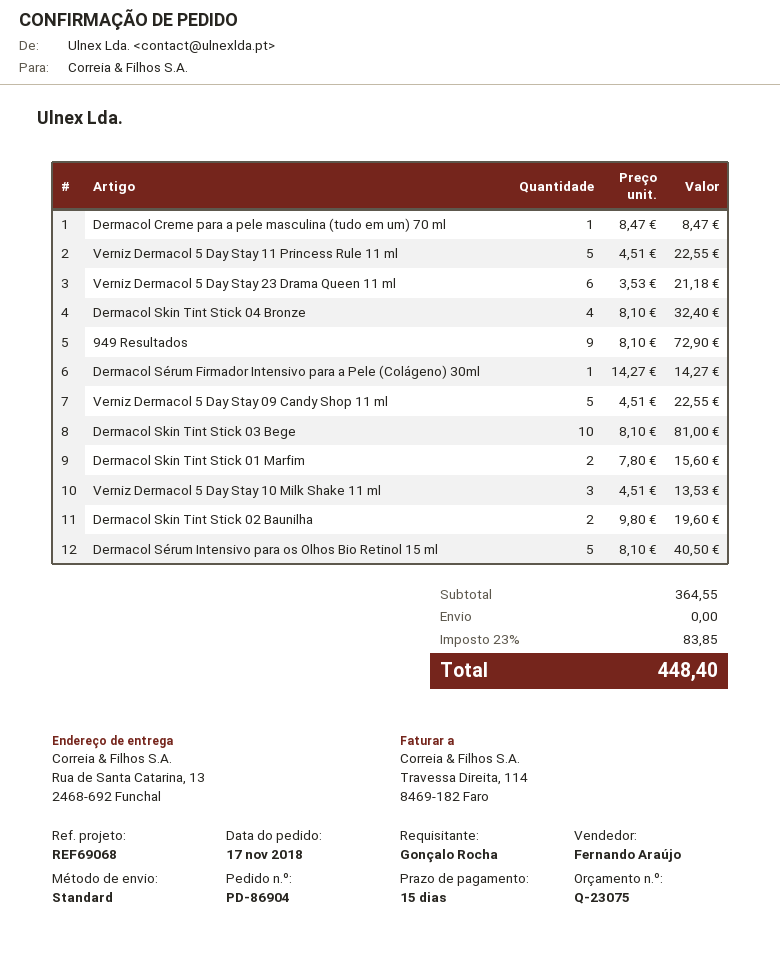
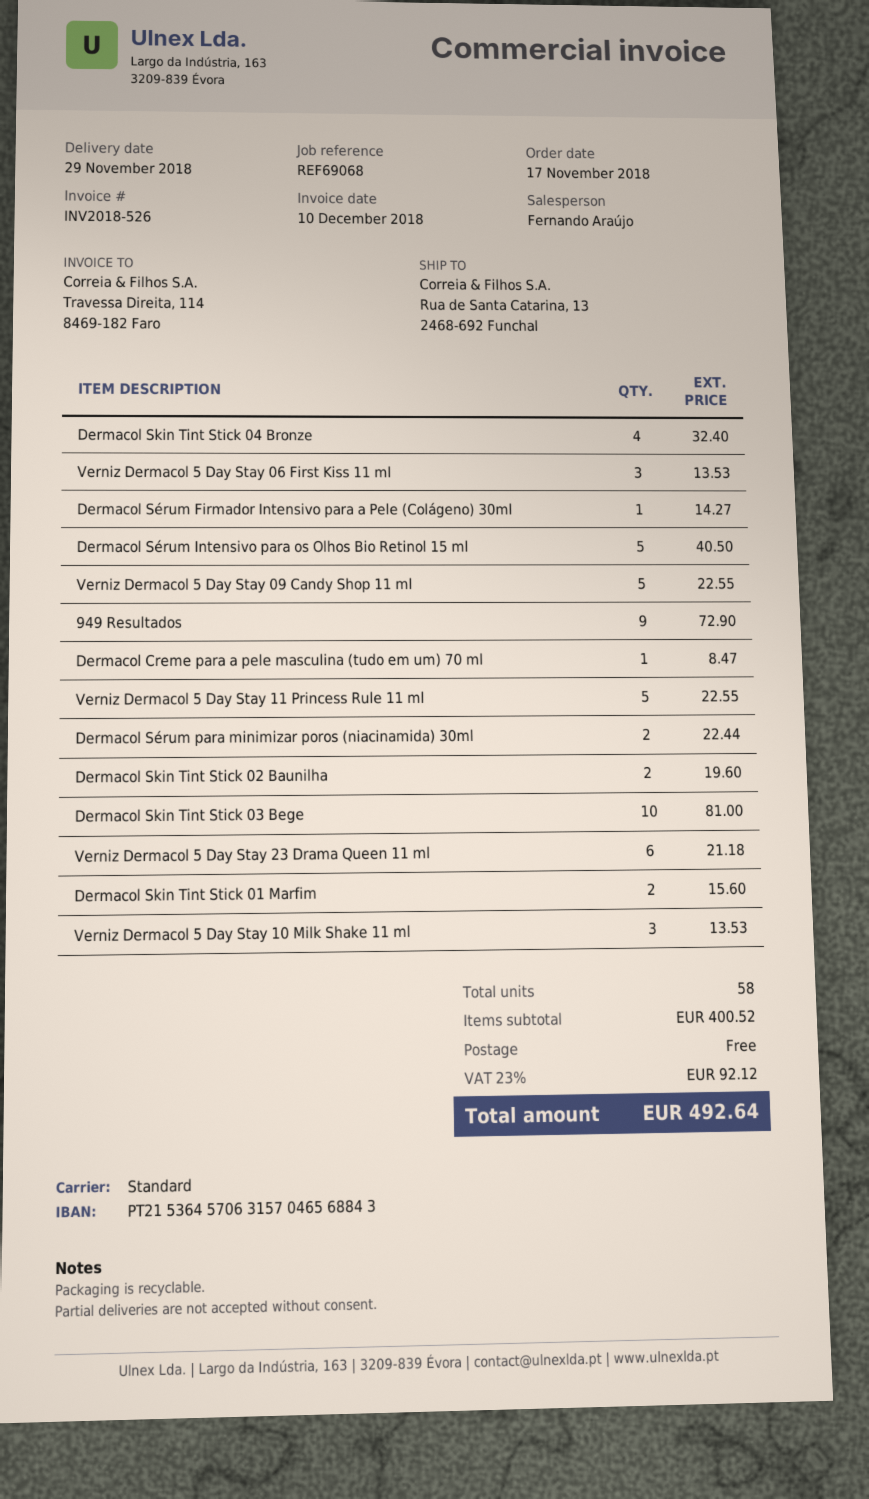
Verniz Dermacol 5 Day Stay 06 First Kiss 11 ml: none -> 3 for 13.53
Dermacol Sérum para minimizar poros (niacinamida) 30ml: none -> 2 for 22.44
subtotal: 364.55 -> 400.52
tax: 23% = 83.85 -> 23% = 92.12
total: 448.40 -> 492.64

